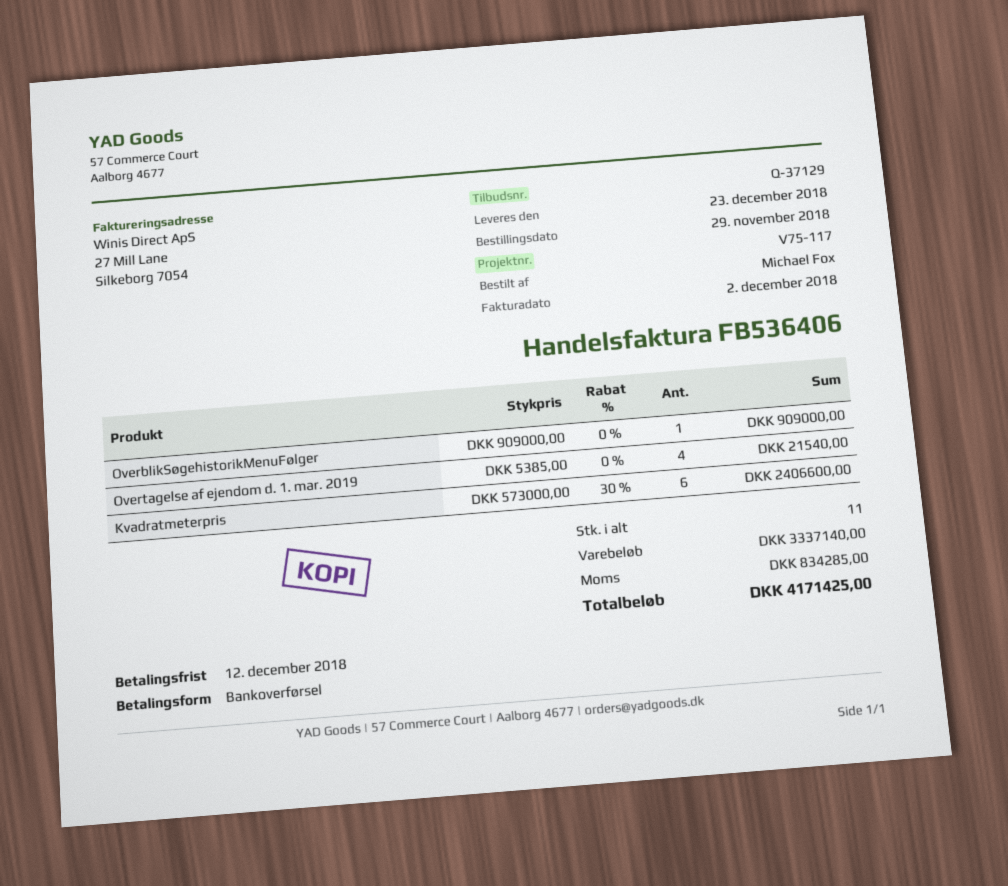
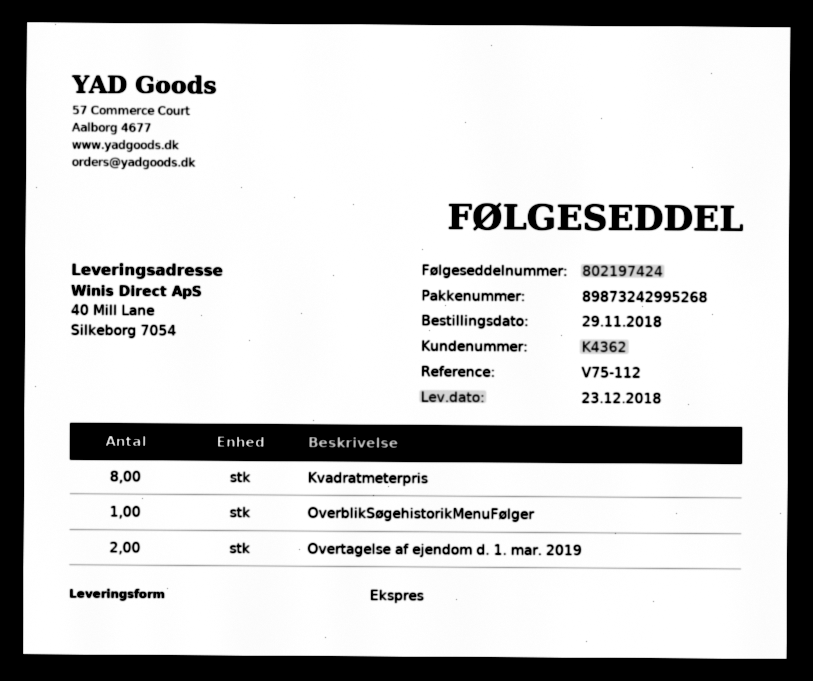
reference: V75-117 -> V75-112
Overtagelse af ejendom d. 1. mar. 2019: 4 -> 2
Kvadratmeterpris: 6 -> 8

